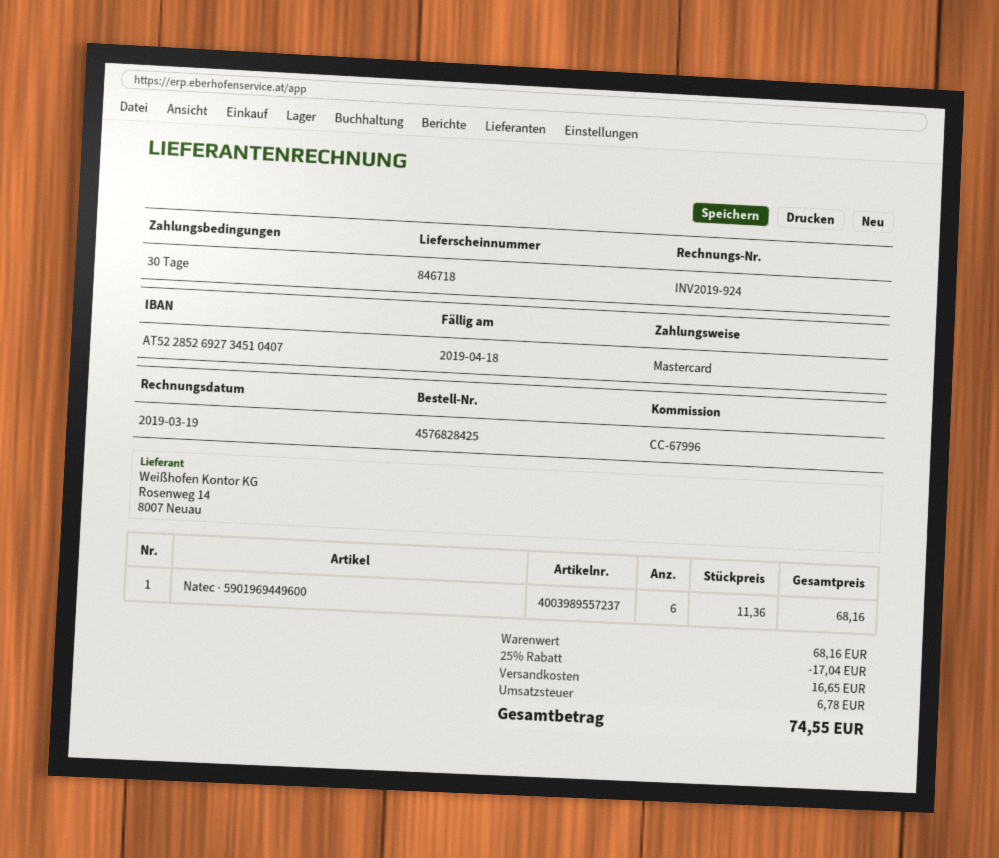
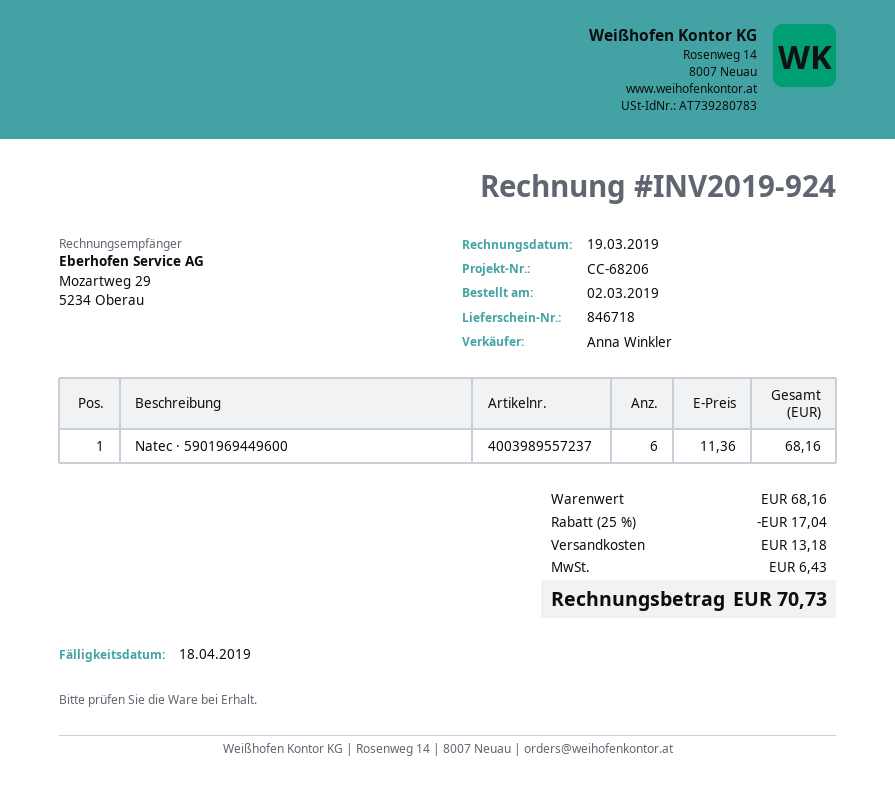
reference: CC-67996 -> CC-68206
shipping: 16.65 -> 13.18
tax: 6.78 -> 6.43
total: 74.55 -> 70.73

